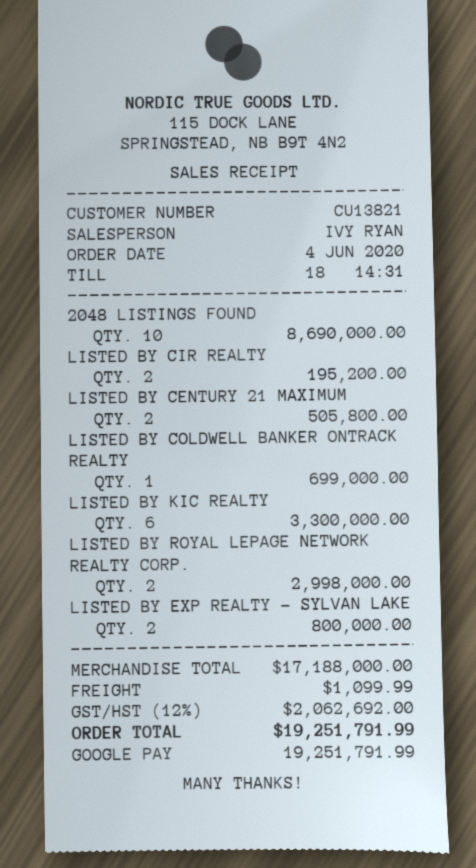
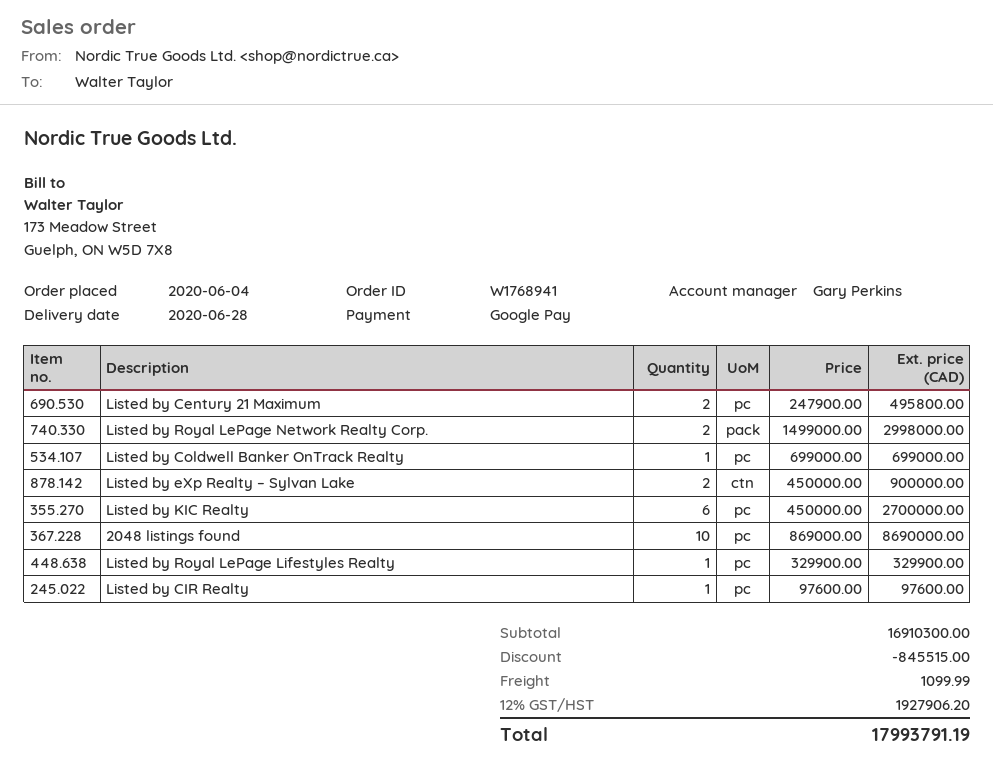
sales rep: IVY RYAN -> Gary Perkins
LISTED BY CIR REALTY: 2 for 195200.00 -> 1 for 97600.00
LISTED BY CENTURY 21 MAXIMUM: 2 for 505800.00 -> 2 for 495800.00
LISTED BY KIC REALTY: 6 for 3300000.00 -> 6 for 2700000.00
LISTED BY EXP REALTY – SYLVAN LAKE: 2 for 800000.00 -> 2 for 900000.00
Listed by Royal LePage Lifestyles Realty: none -> 1 for 329900.00
subtotal: 17188000.00 -> 16910300.00
discount: none -> 845515.00
tax: 12% = 2062692.00 -> 12% = 1927906.20
total: 19251791.99 -> 17993791.19

